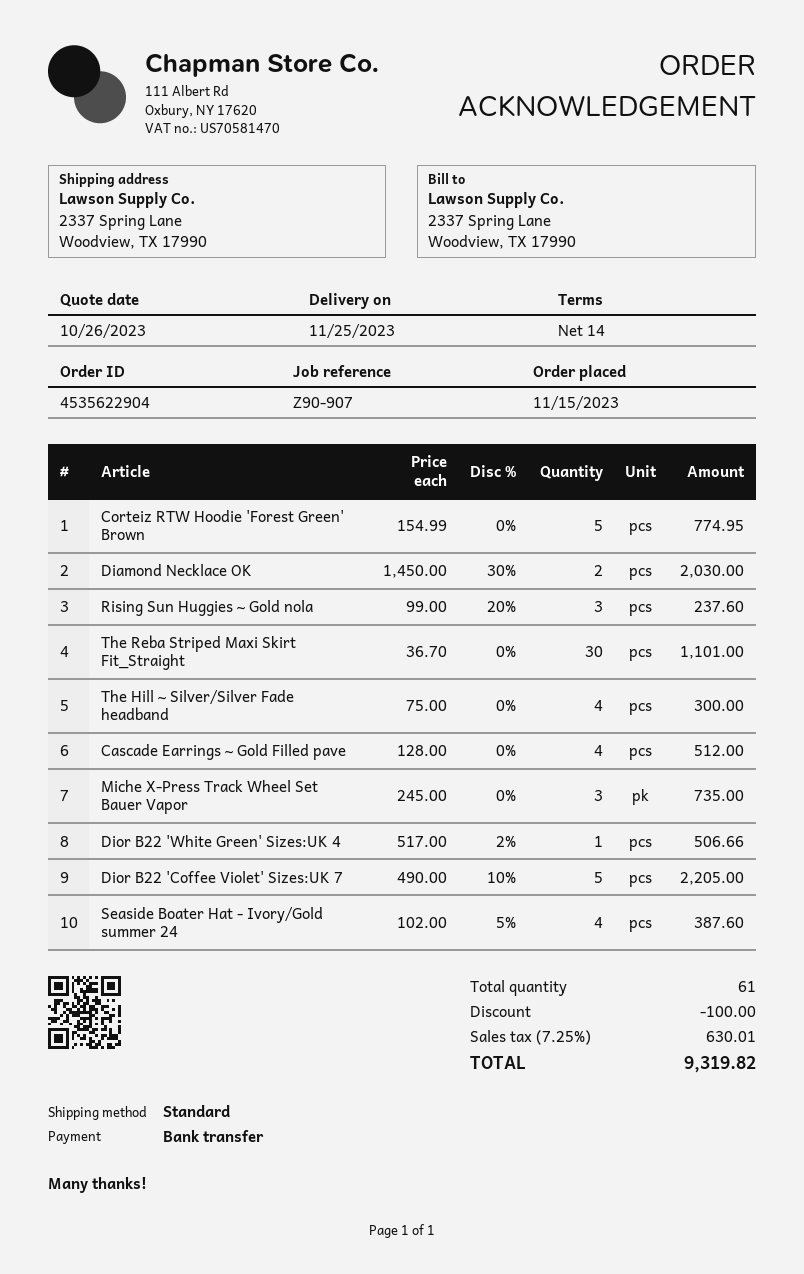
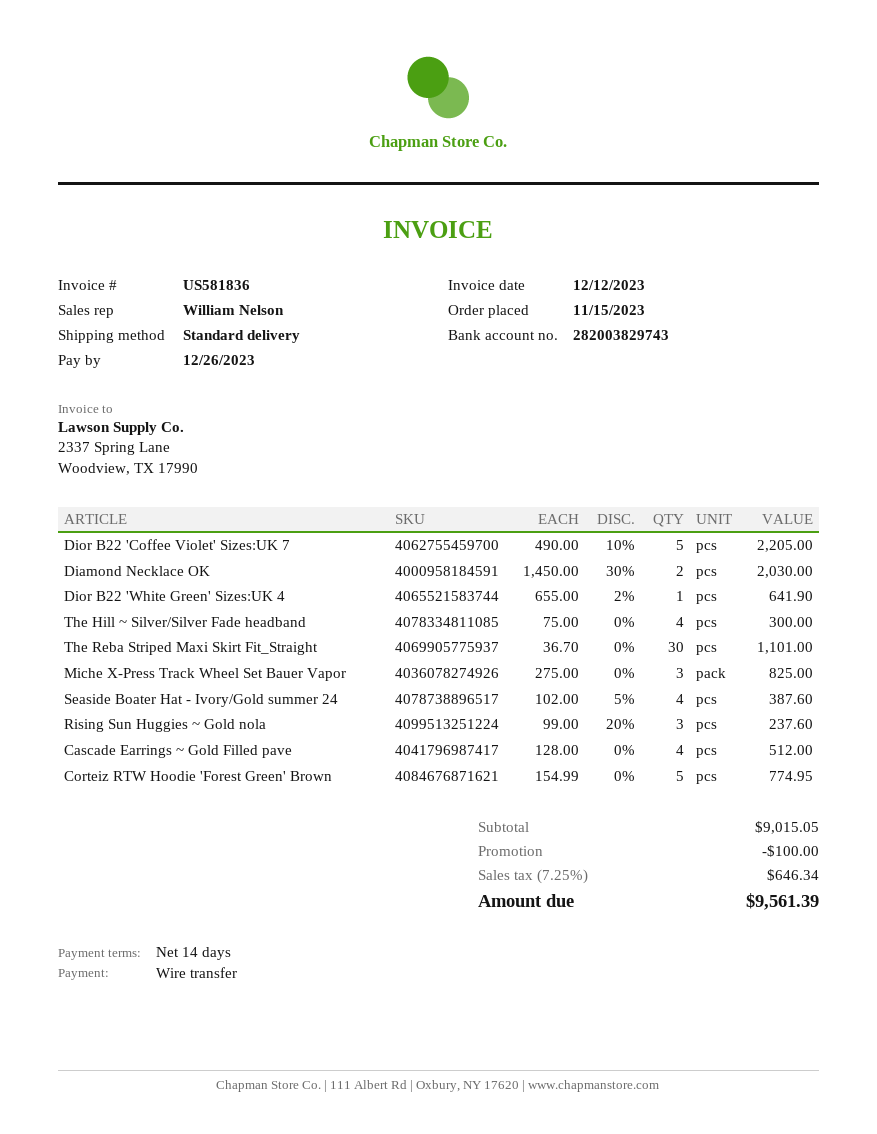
Miche X-Press Track Wheel Set Bauer Vapor: 3 x 245.00 = 735.00 -> 3 x 275.00 = 825.00
Dior B22 'White Green' Sizes:UK 4: 1 x 517.00 - 2% = 506.66 -> 1 x 655.00 - 2% = 641.90
tax: 7.25% = 630.01 -> 7.25% = 646.34
total: 9319.82 -> 9561.39

